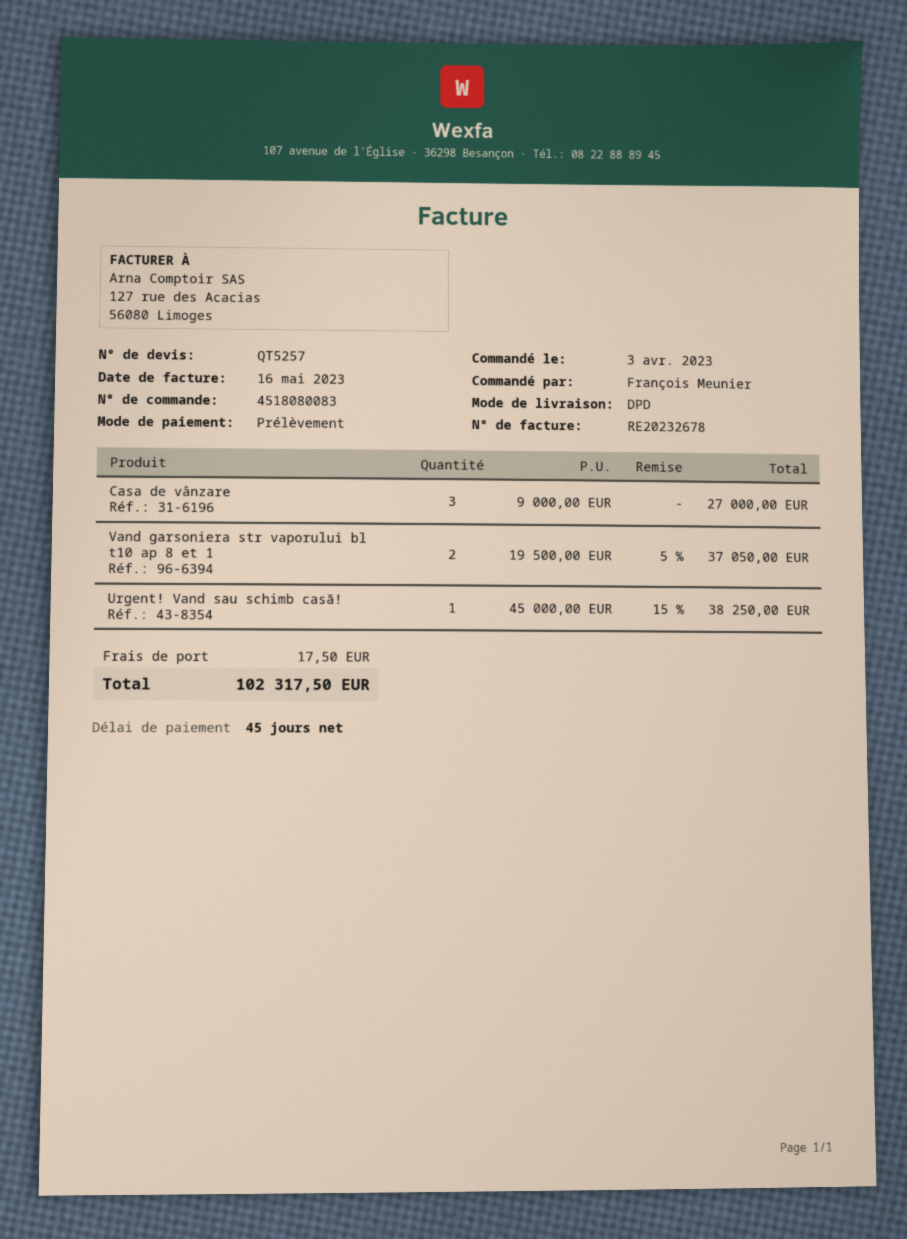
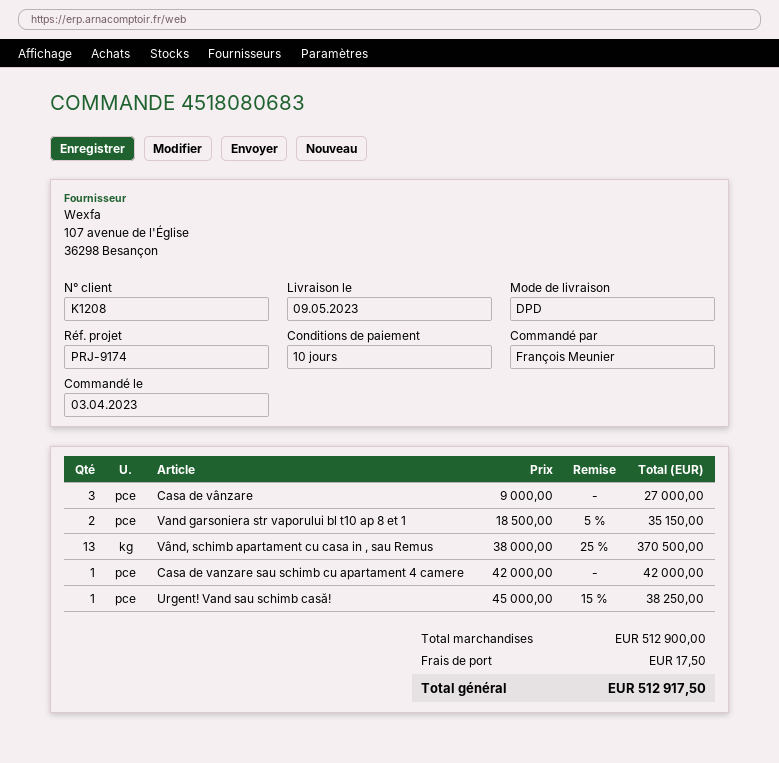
order number: 4518080083 -> 4518080683
payment terms: 45 days -> 10 days
Vand garsoniera str vaporului bl t10 ap 8 et 1: 2 x 19500.00 - 5% = 37050.00 -> 2 x 18500.00 - 5% = 35150.00
Vând, schimb apartament cu casa in , sau Remus: none -> 13 x 38000.00 - 25% = 370500.00
Casa de vanzare sau schimb cu apartament 4 camere: none -> 1 x 42000.00 = 42000.00
total: 102317.50 -> 512917.50

